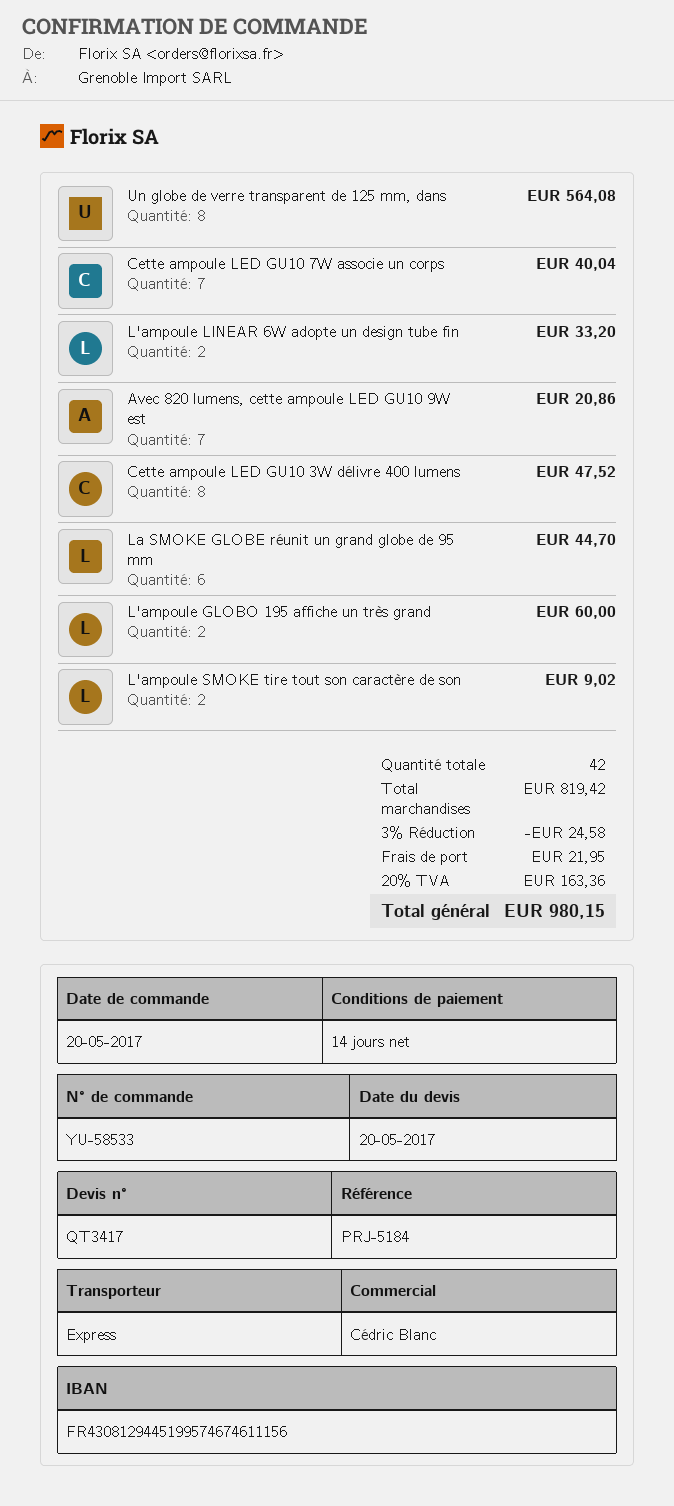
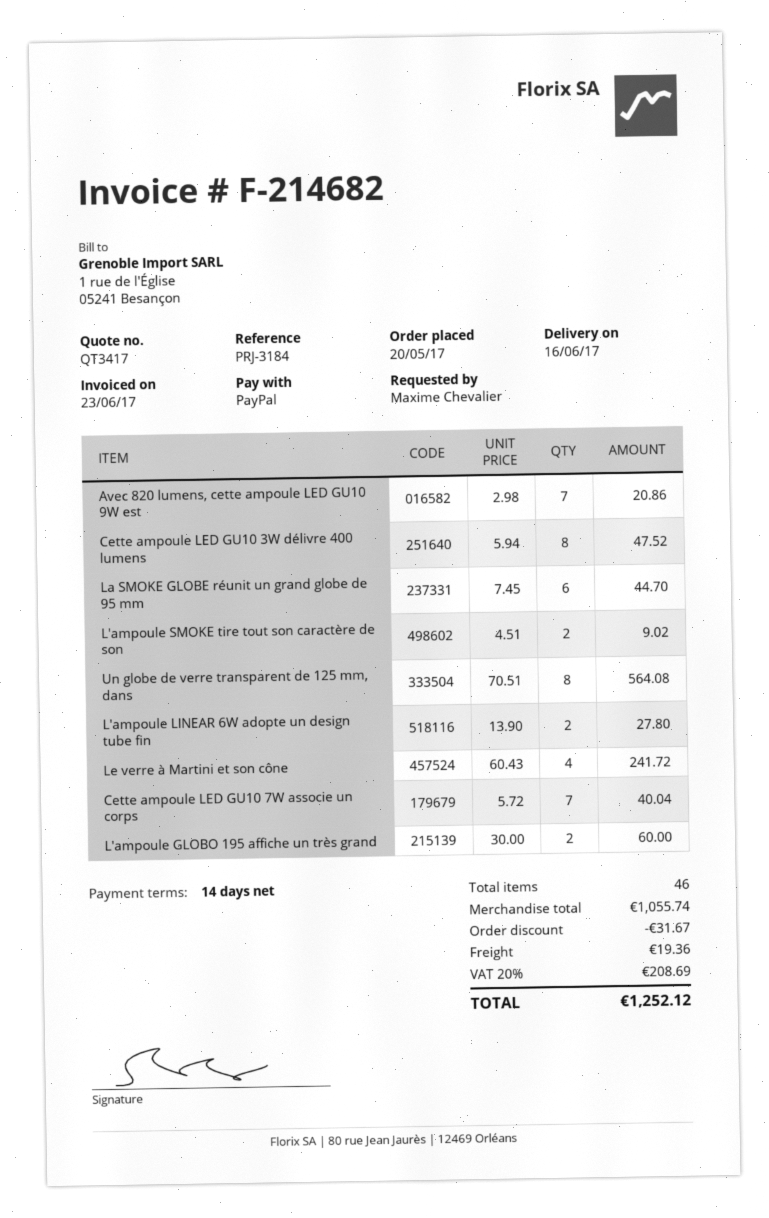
reference: PRJ-5184 -> PRJ-3184
L'ampoule LINEAR 6W adopte un design tube fin: 2 for 33.20 -> 2 for 27.80
Le verre à Martini et son cône: none -> 4 for 241.72
total quantity: 42 -> 46
subtotal: 819.42 -> 1055.74
discount: 24.58 -> 31.67
shipping: 21.95 -> 19.36
tax: 20% = 163.36 -> 20% = 208.69
total: 980.15 -> 1252.12

